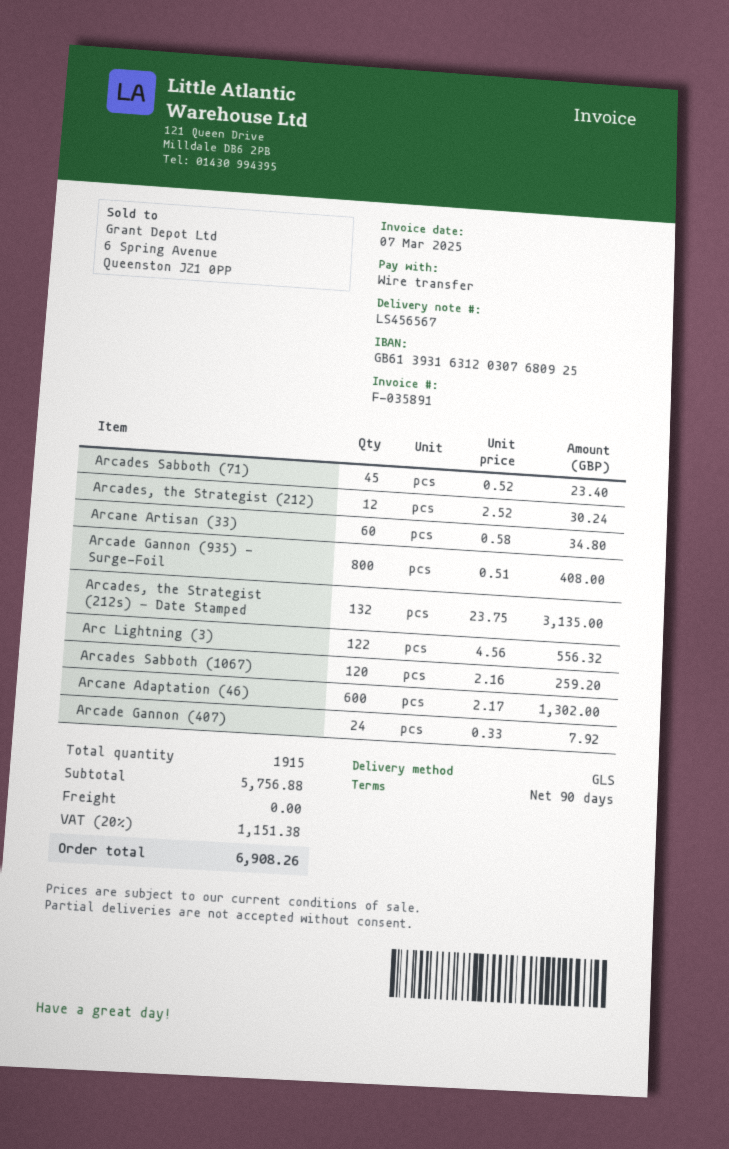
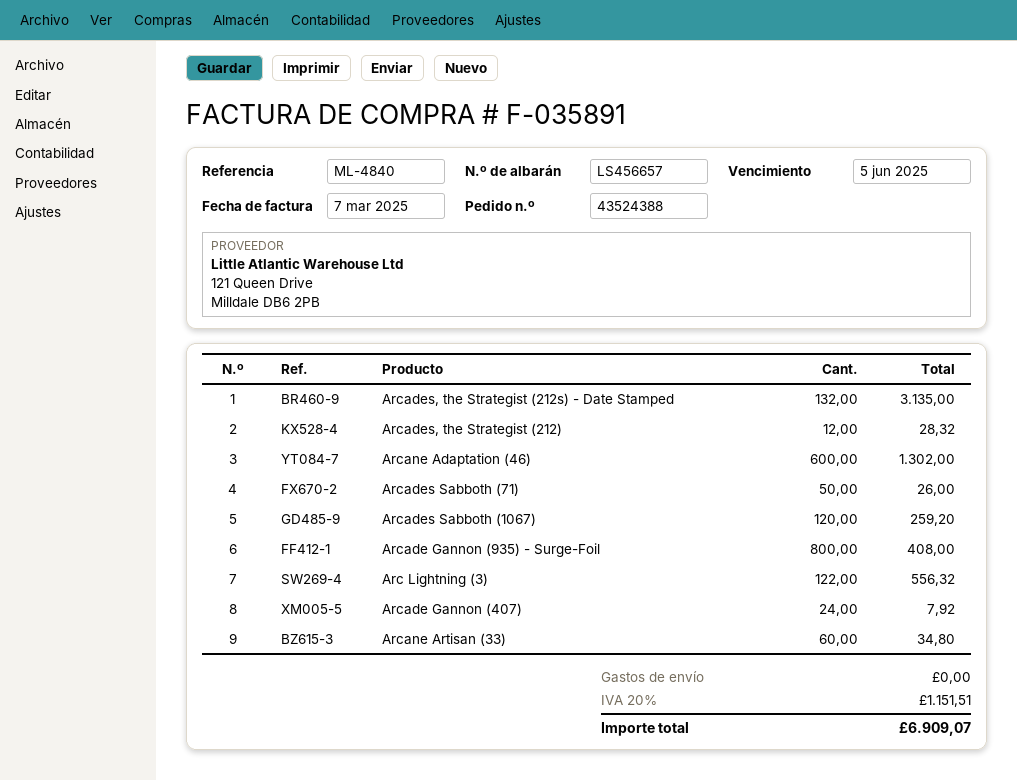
delivery note number: LS456567 -> LS456657
Arcades Sabboth (71): 45 for 23.40 -> 50 for 26.00
Arcades, the Strategist (212): 12 for 30.24 -> 12 for 28.32
tax: 20% = 1151.38 -> 20% = 1151.51
total: 6908.26 -> 6909.07

